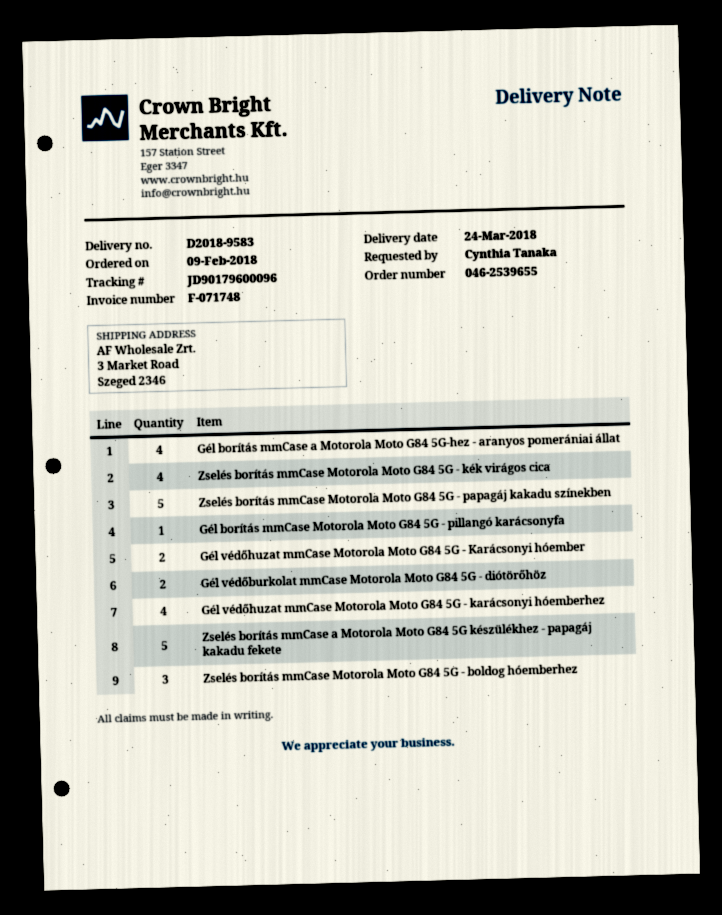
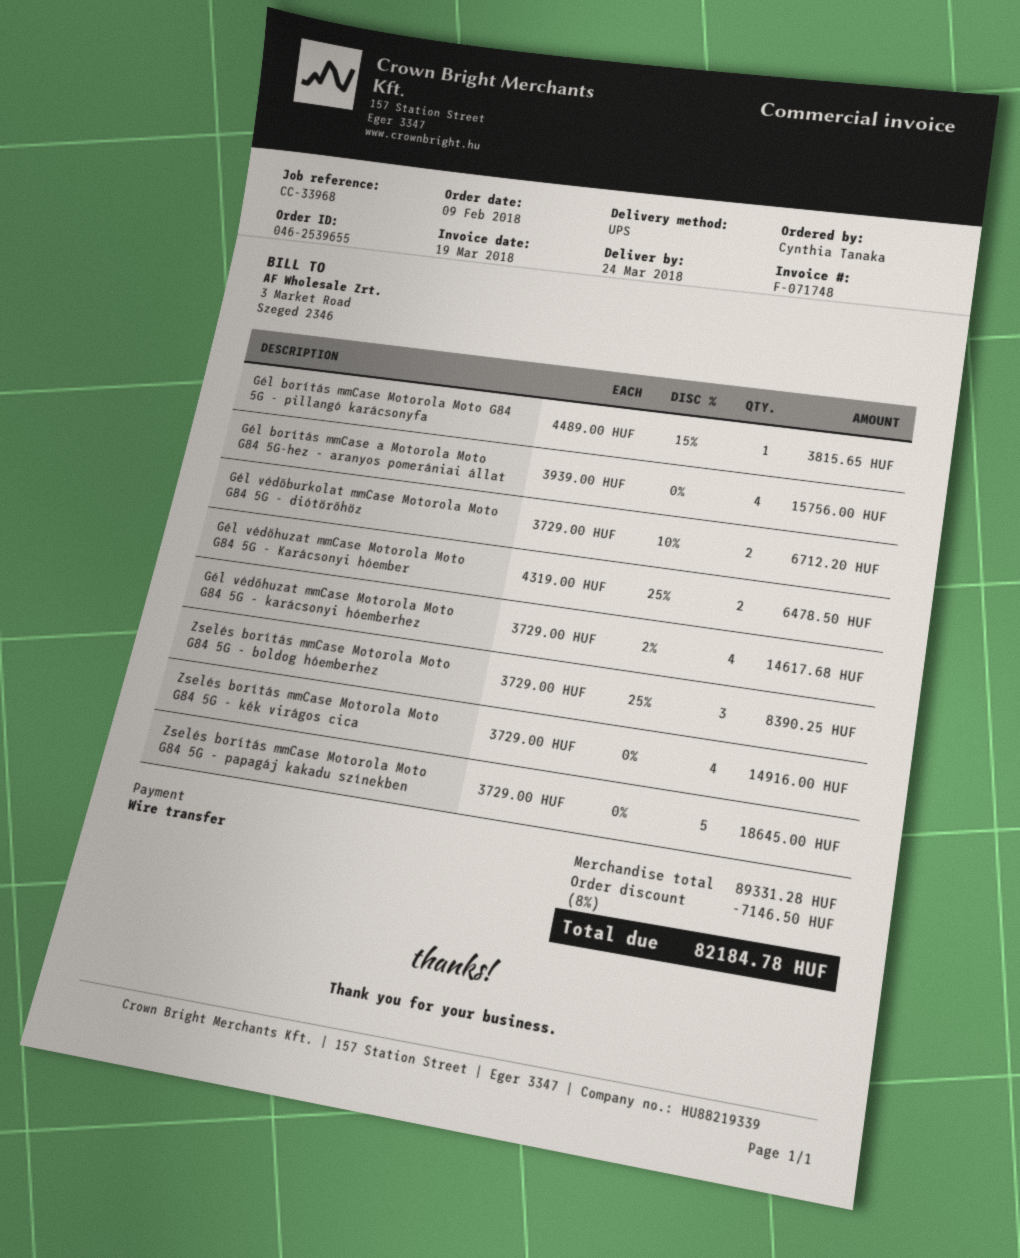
Zselés borítás mmCase a Motorola Moto G84 5G készülékhez - papagáj kakadu fekete: 5 -> none

